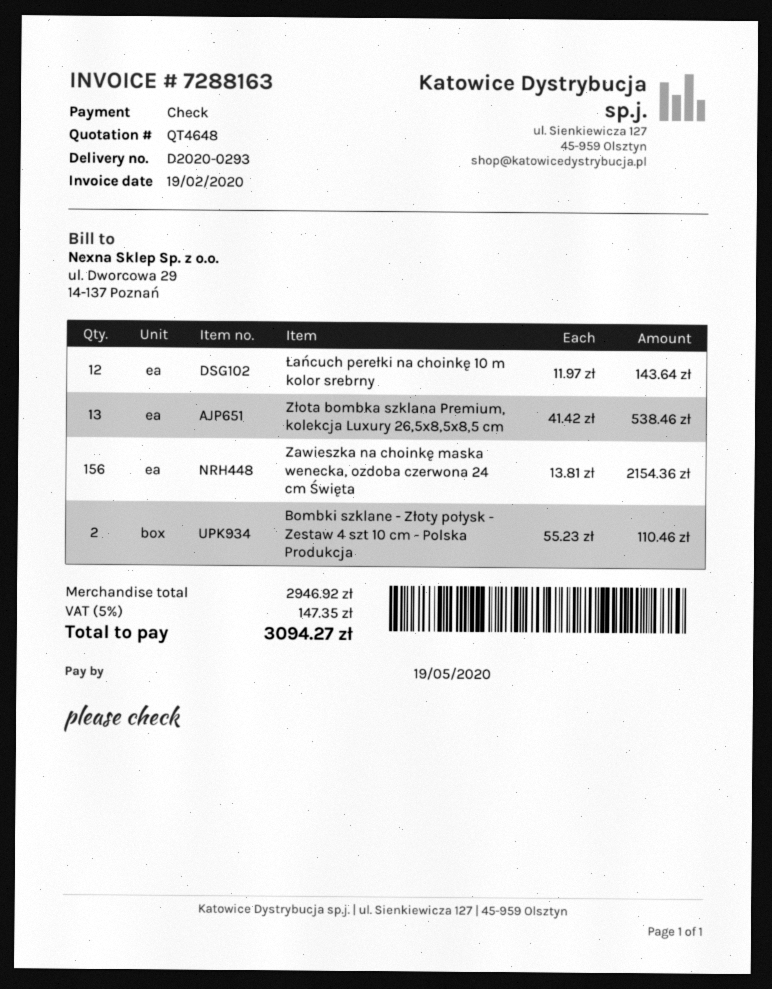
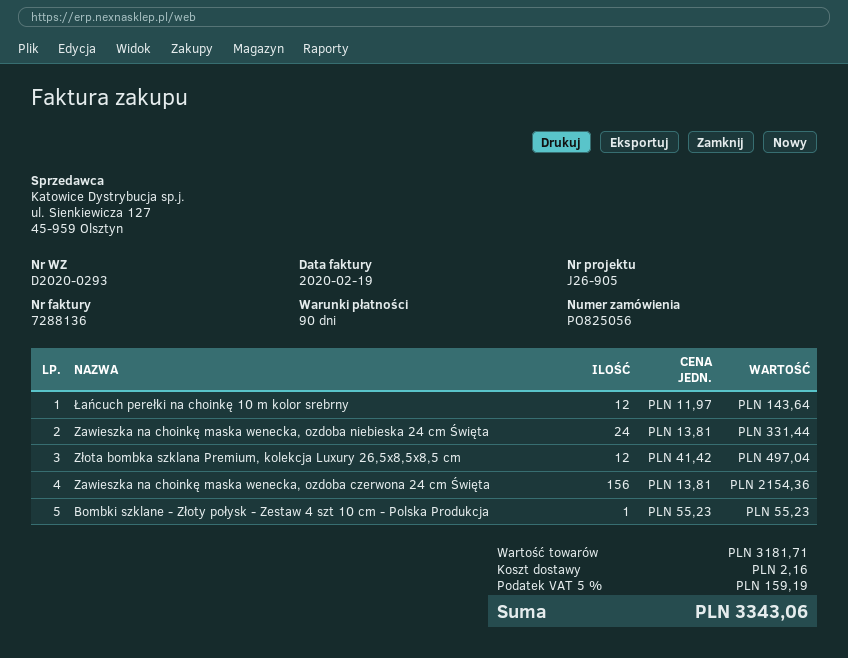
invoice number: 7288163 -> 7288136
Złota bombka szklana Premium, kolekcja Luxury 26,5x8,5x8,5 cm: 13 x 41.42 = 538.46 -> 12 x 41.42 = 497.04
Bombki szklane - Złoty połysk - Zestaw 4 szt 10 cm - Polska Produkcja: 2 x 55.23 = 110.46 -> 1 x 55.23 = 55.23
Zawieszka na choinkę maska wenecka, ozdoba niebieska 24 cm Święta: none -> 24 x 13.81 = 331.44
subtotal: 2946.92 -> 3181.71
shipping: none -> 2.16
tax: 5% = 147.35 -> 5% = 159.19
total: 3094.27 -> 3343.06

